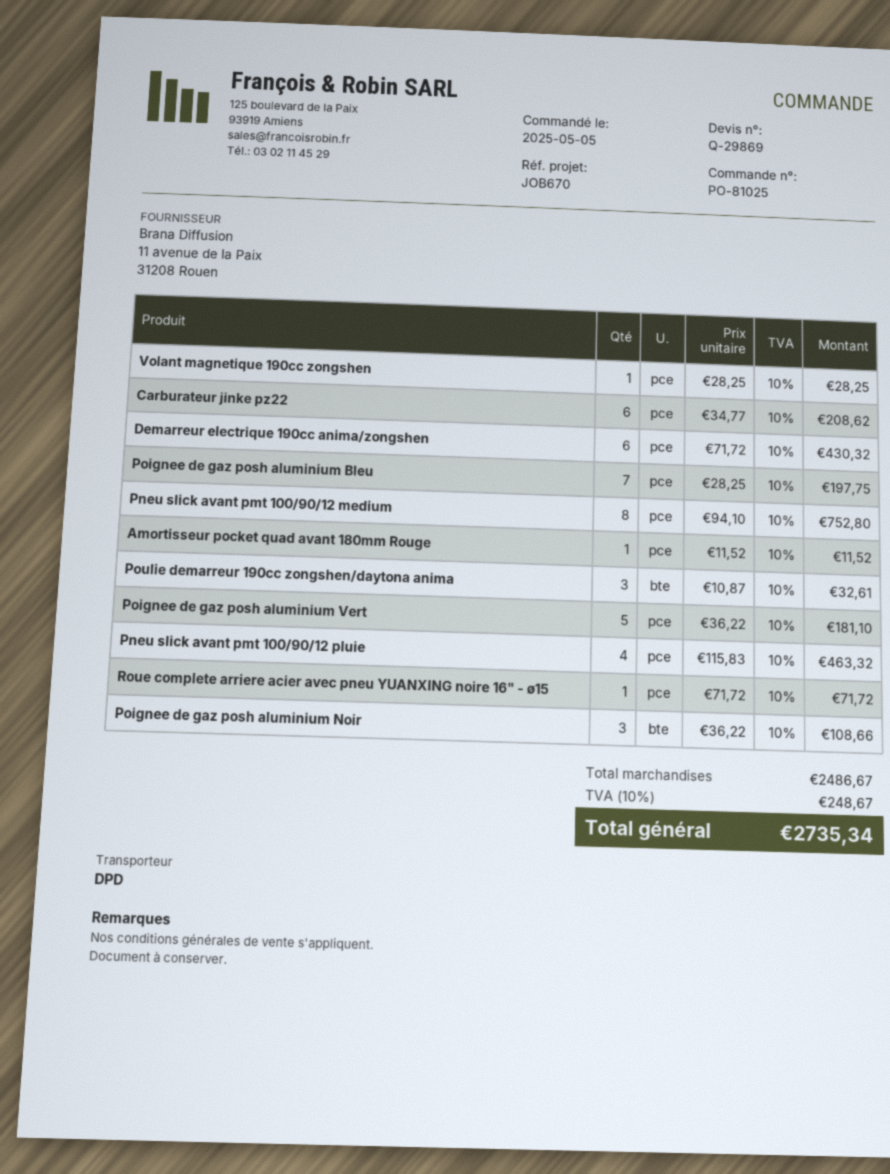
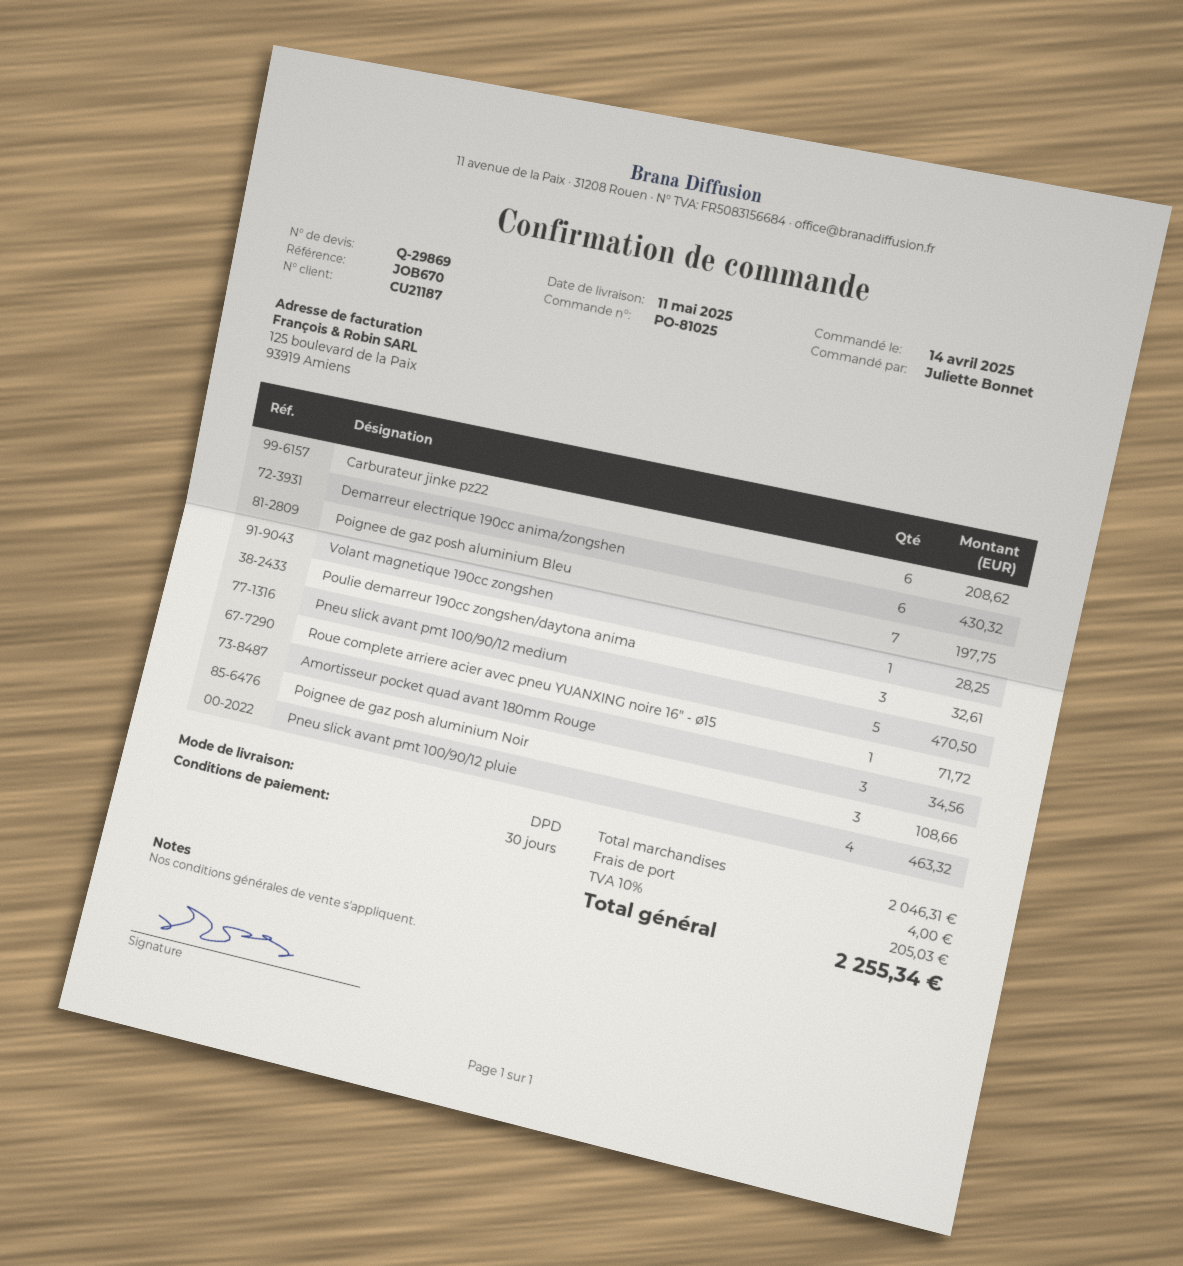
order date: 2025-05-05 -> 2025-04-14
Pneu slick avant pmt 100/90/12 medium: 8 for 752.80 -> 5 for 470.50
Amortisseur pocket quad avant 180mm Rouge: 1 for 11.52 -> 3 for 34.56
Poignee de gaz posh aluminium Vert: 5 for 181.10 -> none
subtotal: 2486.67 -> 2046.31
shipping: none -> 4.00
tax: 10% = 248.67 -> 10% = 205.03
total: 2735.34 -> 2255.34

